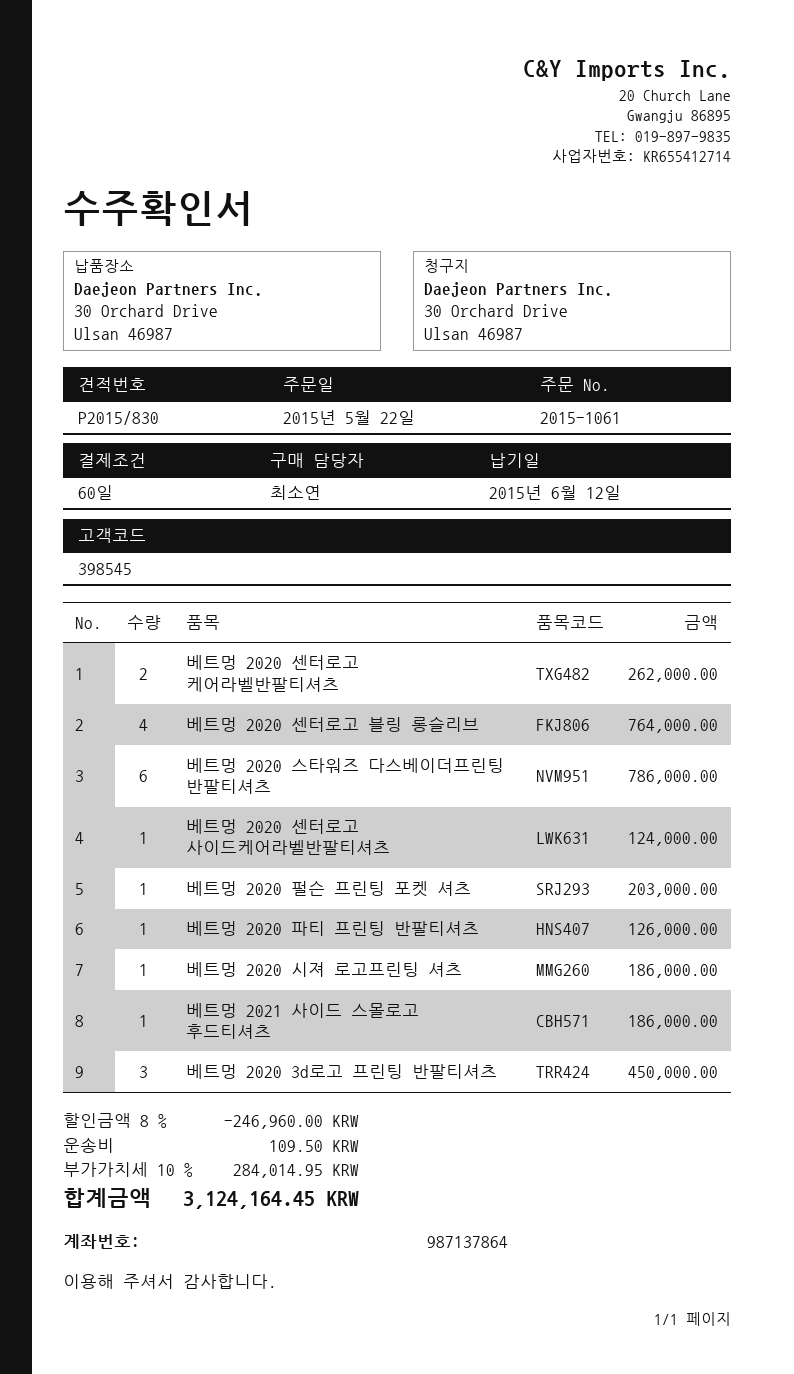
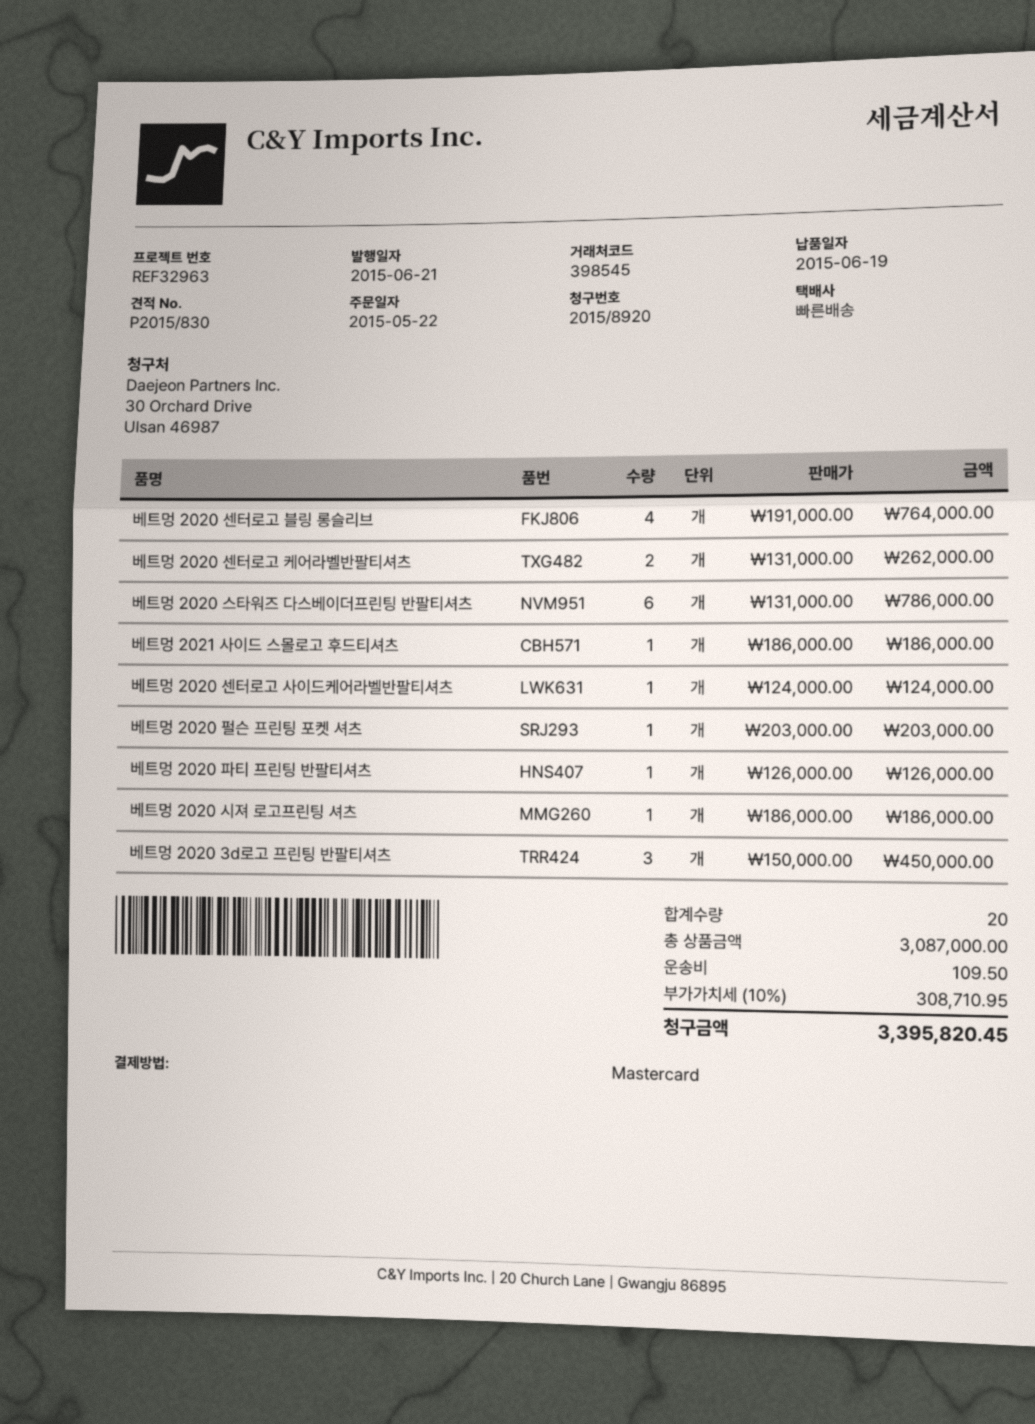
delivery date: 2015-06-12 -> 2015-06-19
discount: 8% = 246960.00 -> none
tax: 10% = 284014.95 -> 10% = 308710.95
total: 3124164.45 -> 3395820.45

